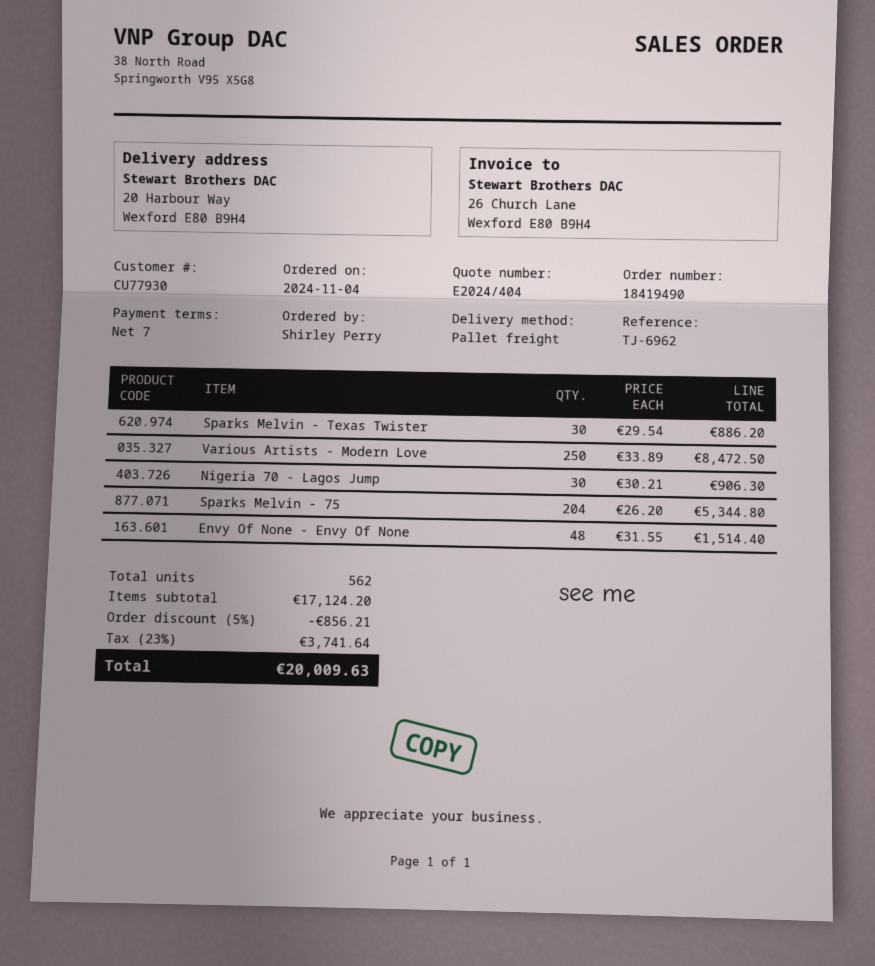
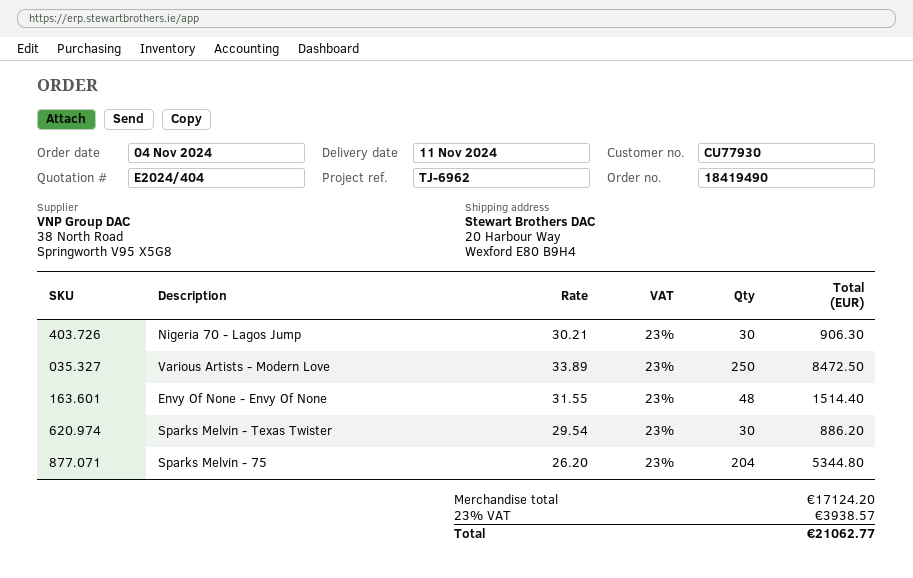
discount: 5% = 856.21 -> none
tax: 23% = 3741.64 -> 23% = 3938.57
total: 20009.63 -> 21062.77

